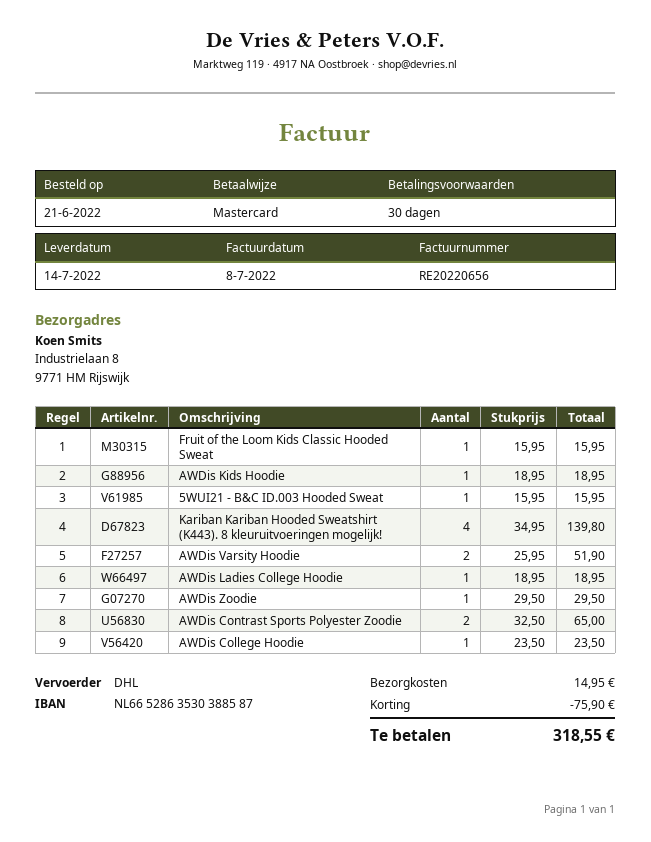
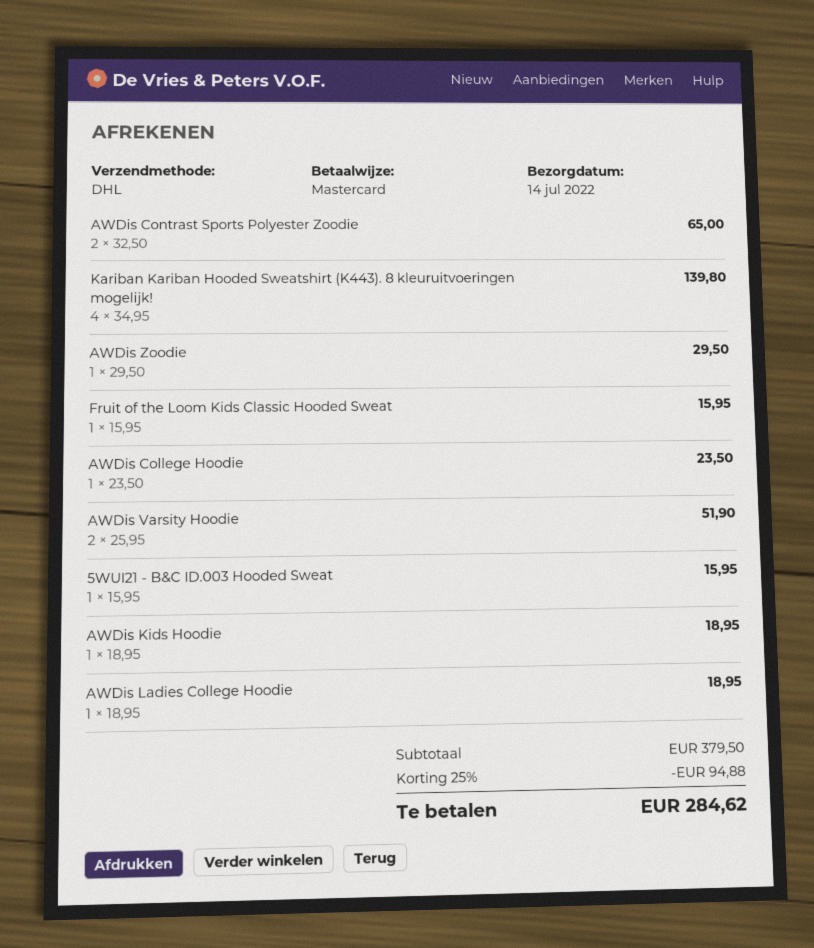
discount: 75.90 -> 94.88
shipping: 14.95 -> none
total: 318.55 -> 284.62

